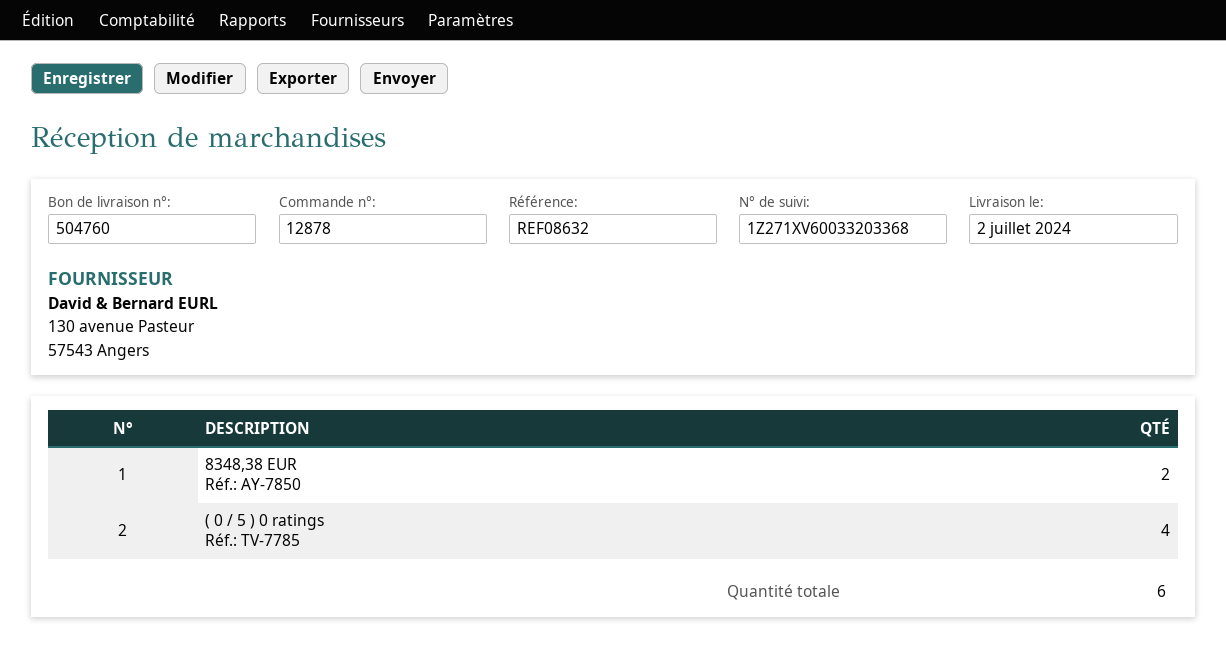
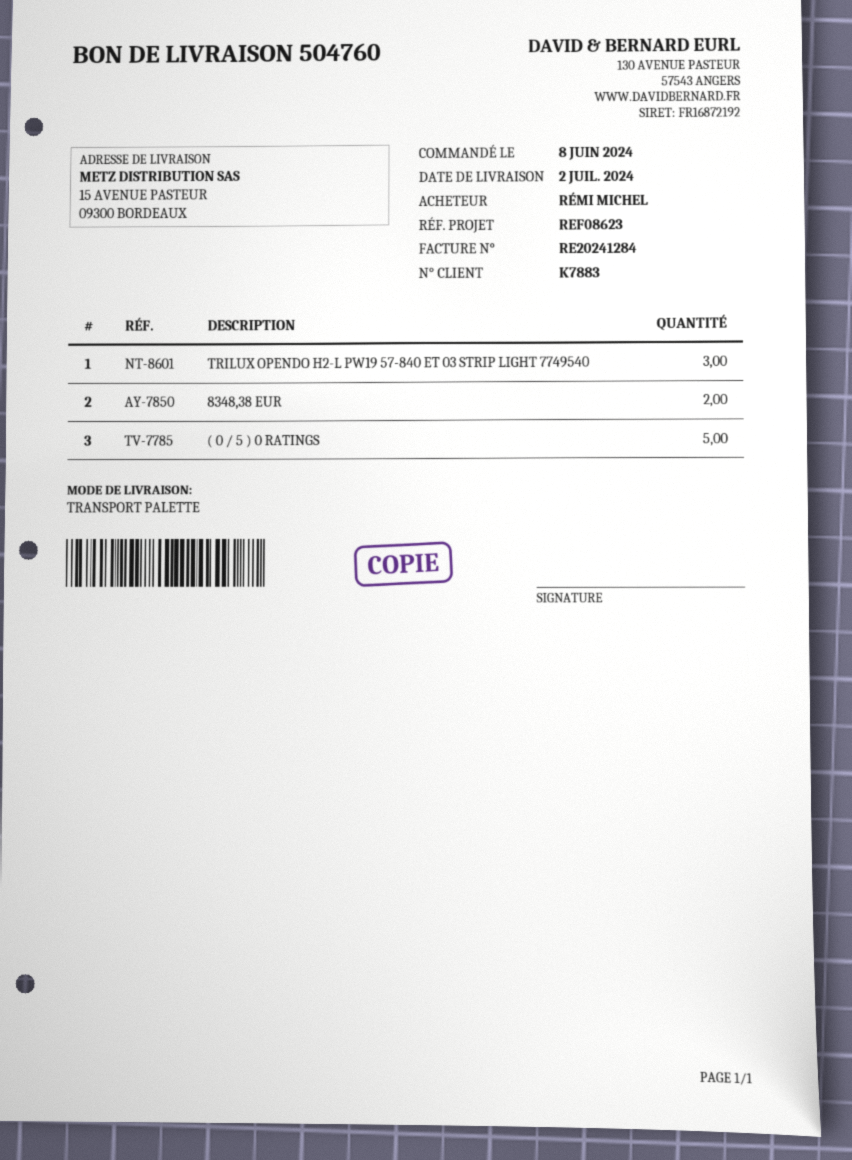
reference: REF08632 -> REF08623
( 0 / 5 ) 0 ratings: 4 -> 5
TRILUX OPENDO H2-L PW19 57-840 ET 03 STRIP LIGHT 7749540: none -> 3

